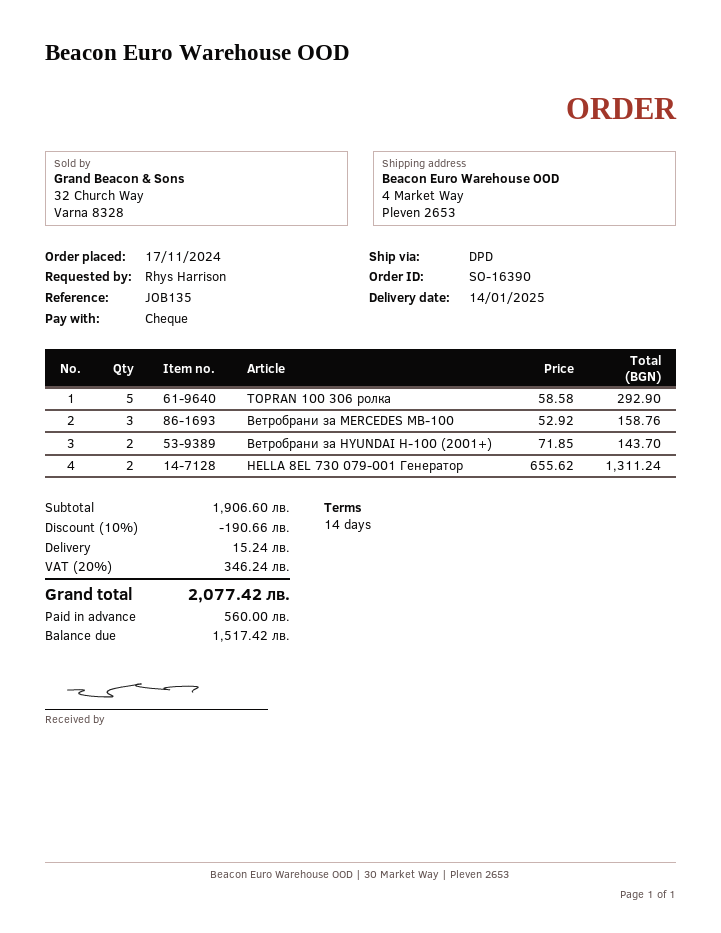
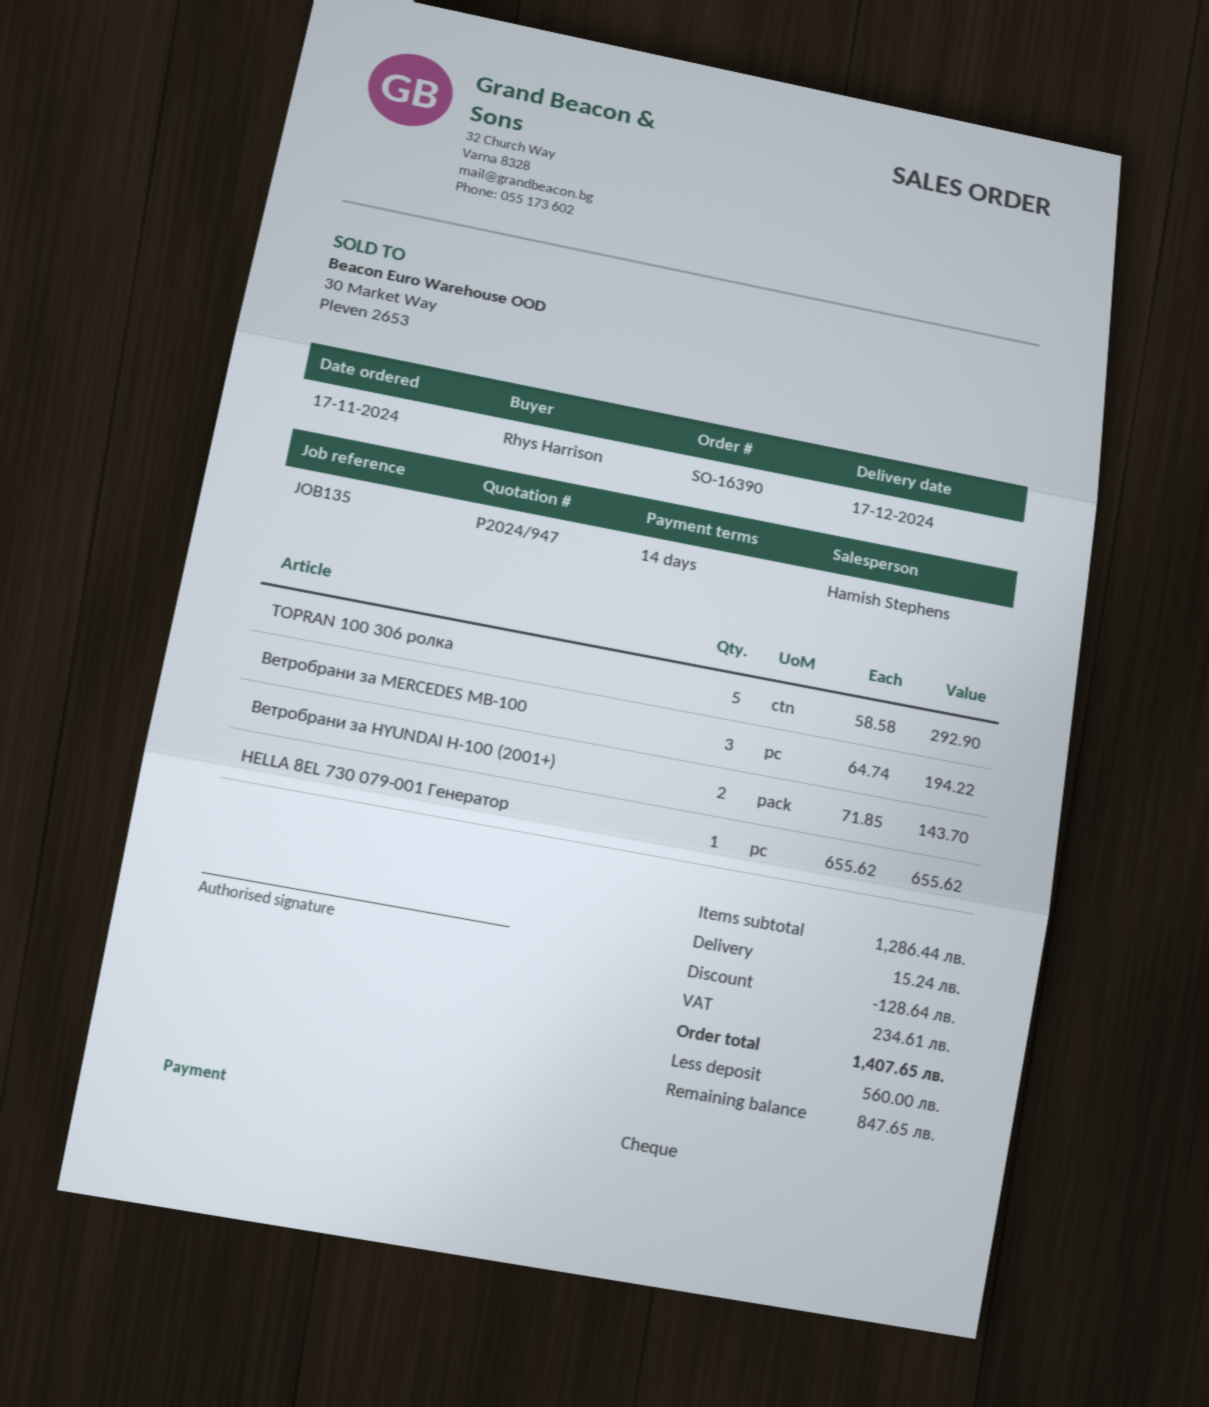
delivery date: 2025-01-14 -> 2024-12-17
Ветробрани за MERCEDES MB-100: 3 x 52.92 = 158.76 -> 3 x 64.74 = 194.22
HELLA 8EL 730 079-001 Генератор: 2 x 655.62 = 1311.24 -> 1 x 655.62 = 655.62
subtotal: 1906.60 -> 1286.44
discount: 190.66 -> 128.64
tax: 346.24 -> 234.61
total: 2077.42 -> 1407.65
balance: 1517.42 -> 847.65

